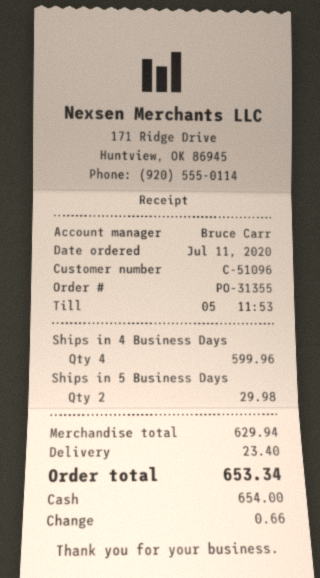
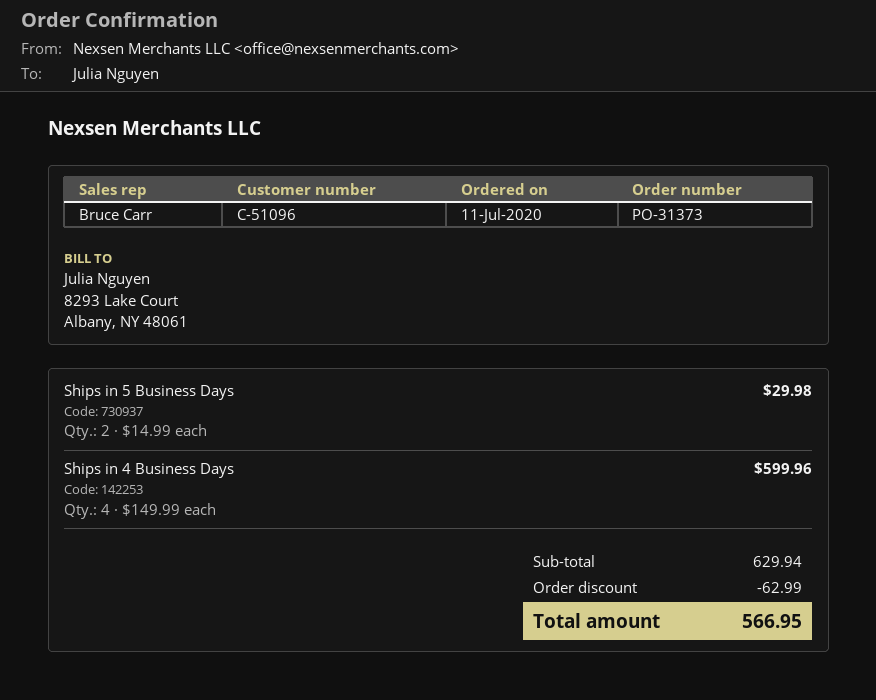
order number: PO-31355 -> PO-31373
discount: none -> 62.99
shipping: 23.40 -> none
total: 653.34 -> 566.95

